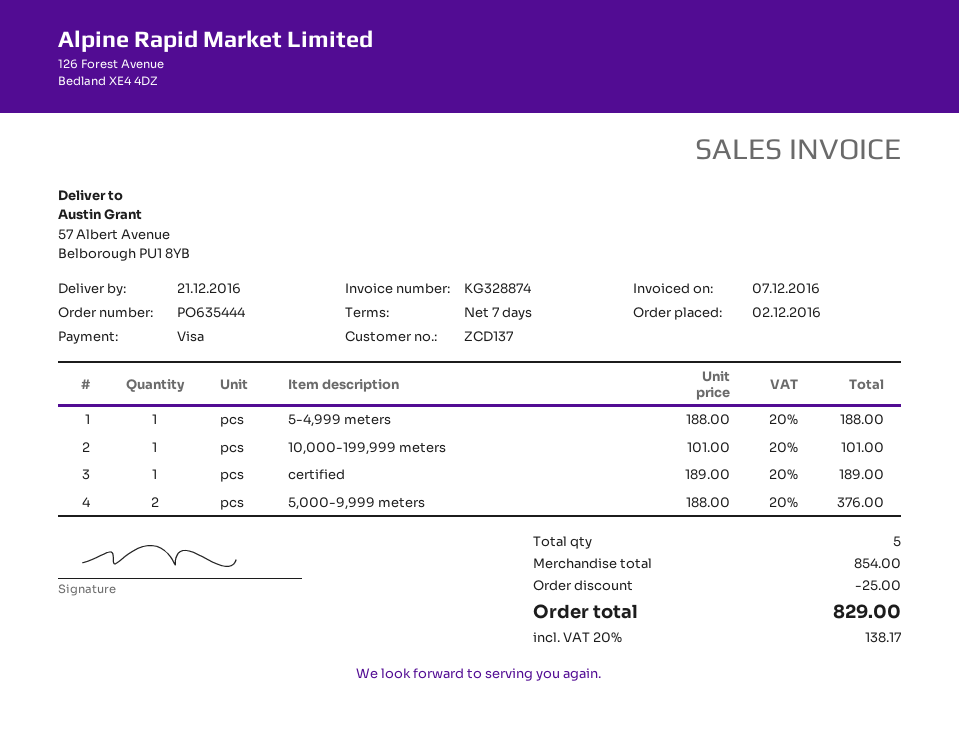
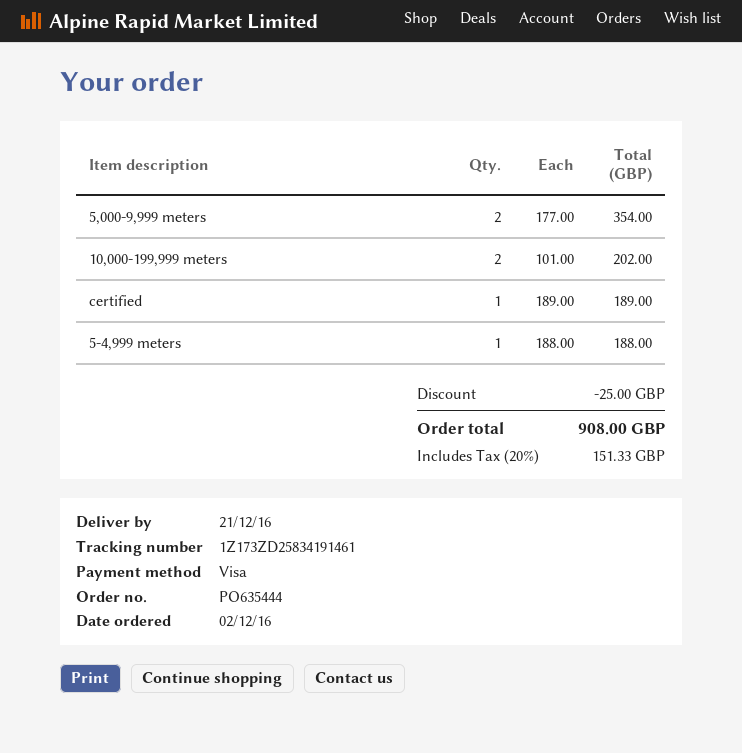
10,000-199,999 meters: 1 x 101.00 = 101.00 -> 2 x 101.00 = 202.00
5,000-9,999 meters: 2 x 188.00 = 376.00 -> 2 x 177.00 = 354.00
tax: 20% = 138.17 -> 20% = 151.33
total: 829.00 -> 908.00

